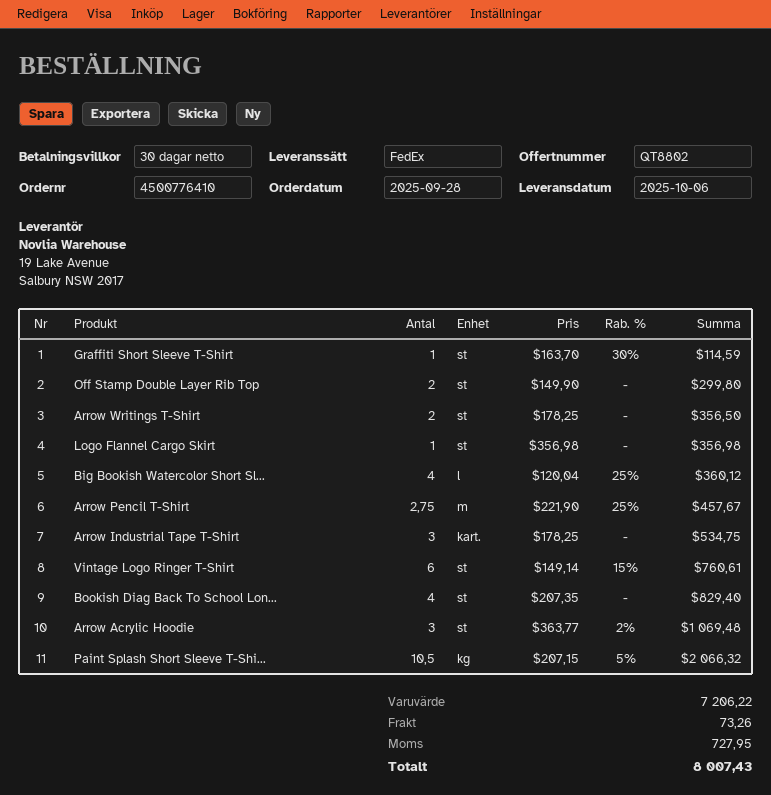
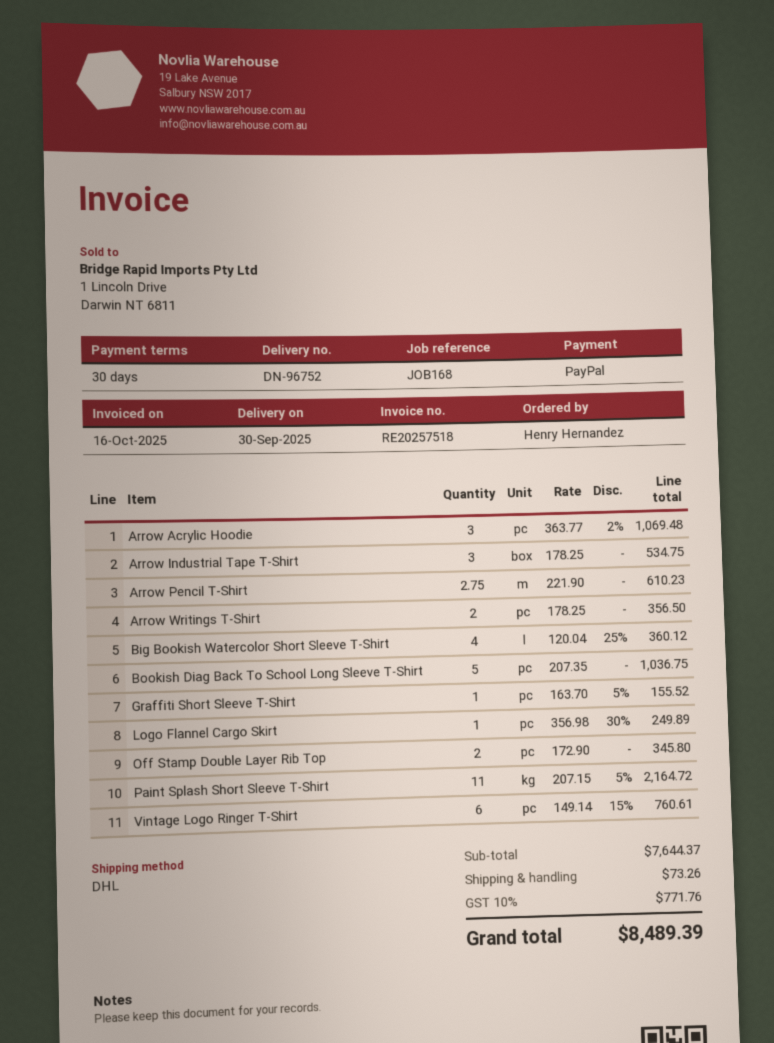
delivery date: 2025-10-06 -> 2025-09-30
shipping method: FedEx -> DHL
Graffiti Short Sleeve T-Shirt: 1 x 163.70 - 30% = 114.59 -> 1 x 163.70 - 5% = 155.52
Off Stamp Double Layer Rib Top: 2 x 149.90 = 299.80 -> 2 x 172.90 = 345.80
Logo Flannel Cargo Skirt: 1 x 356.98 = 356.98 -> 1 x 356.98 - 30% = 249.89
Arrow Pencil T-Shirt: 2.75 x 221.90 - 25% = 457.67 -> 2.75 x 221.90 = 610.23
Bookish Diag Back To School Lon...: 4 x 207.35 = 829.40 -> 5 x 207.35 = 1036.75
Paint Splash Short Sleeve T-Shi...: 10.5 x 207.15 - 5% = 2066.32 -> 11 x 207.15 - 5% = 2164.72
subtotal: 7206.22 -> 7644.37
tax: 727.95 -> 771.76
total: 8007.43 -> 8489.39

